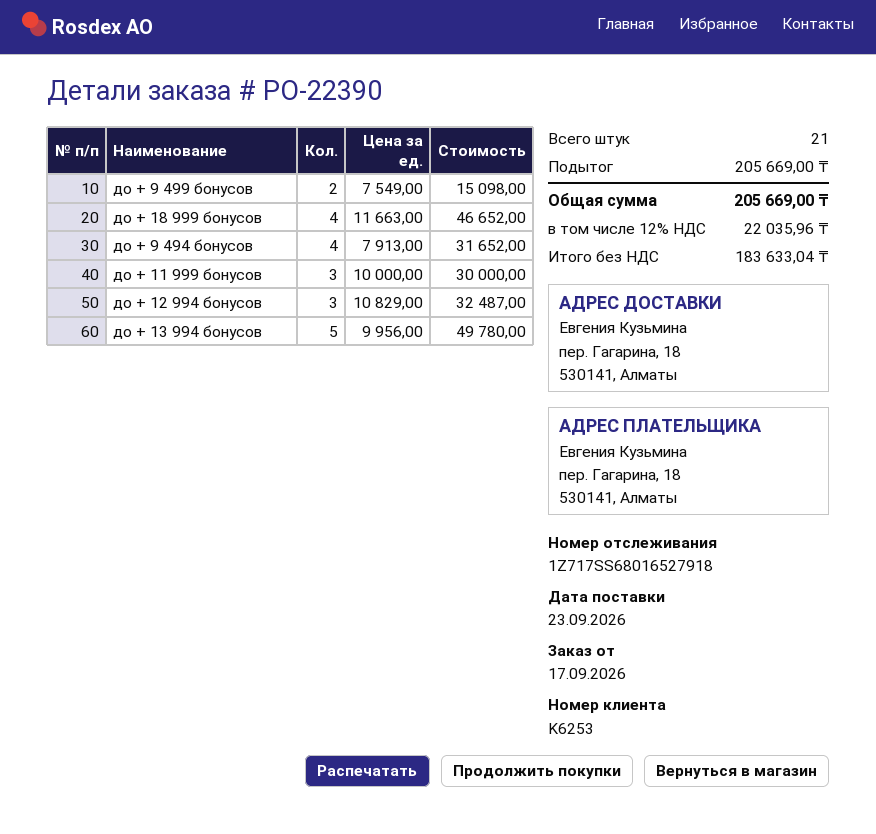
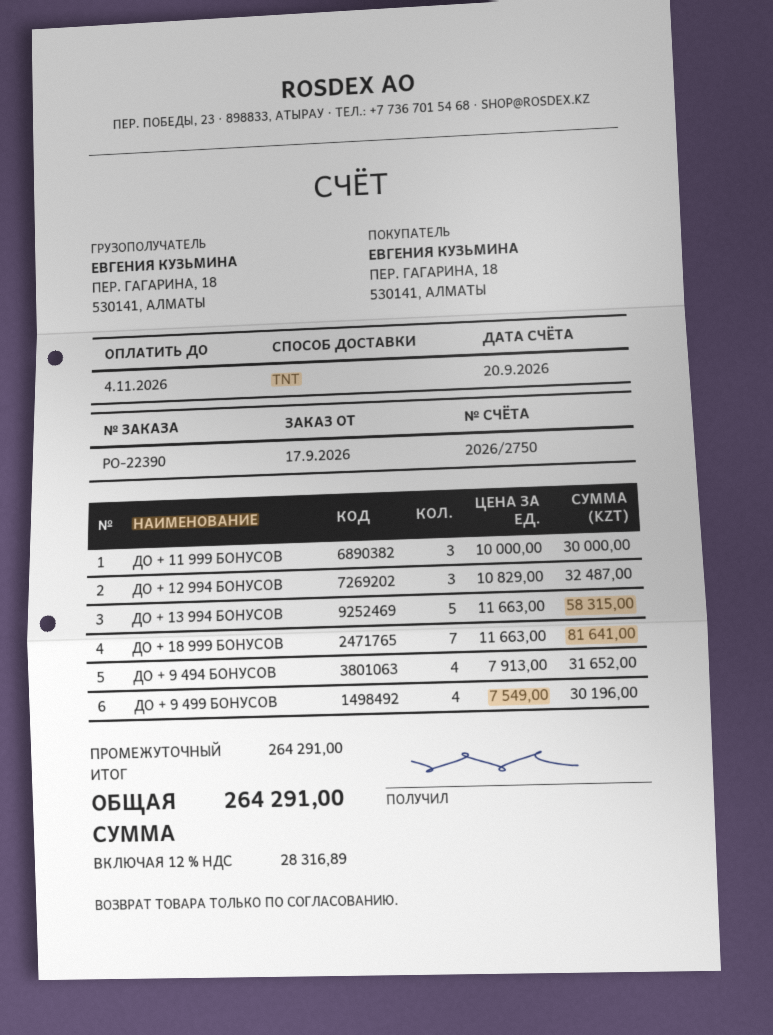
до + 9 499 бонусов: 2 x 7549.00 = 15098.00 -> 4 x 7549.00 = 30196.00
до + 18 999 бонусов: 4 x 11663.00 = 46652.00 -> 7 x 11663.00 = 81641.00
до + 13 994 бонусов: 5 x 9956.00 = 49780.00 -> 5 x 11663.00 = 58315.00
subtotal: 205669.00 -> 264291.00
tax: 12% = 22035.96 -> 12% = 28316.89
total: 205669.00 -> 264291.00

